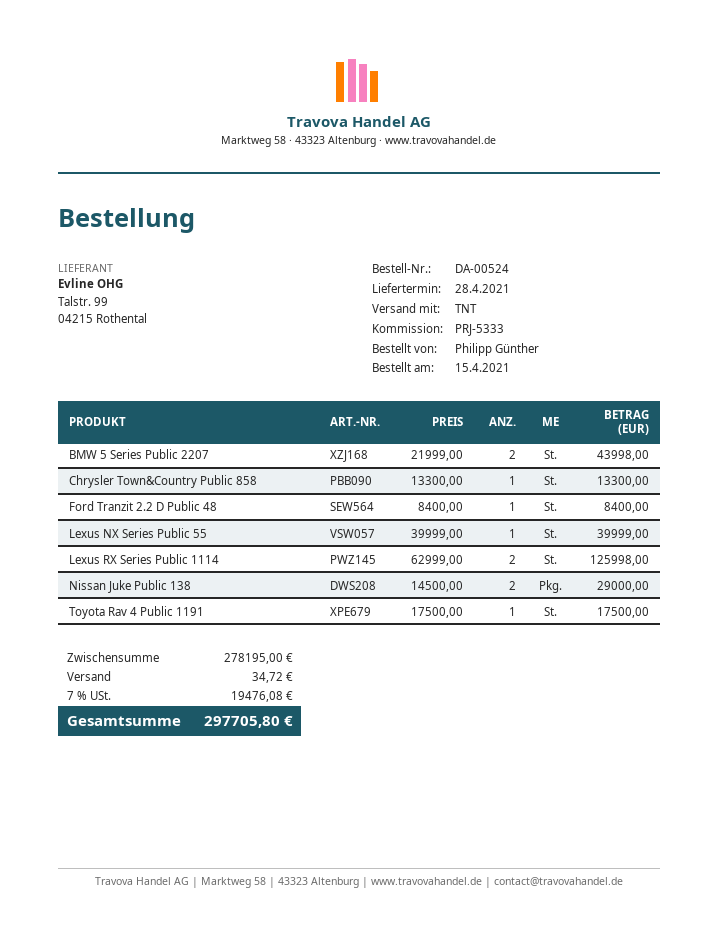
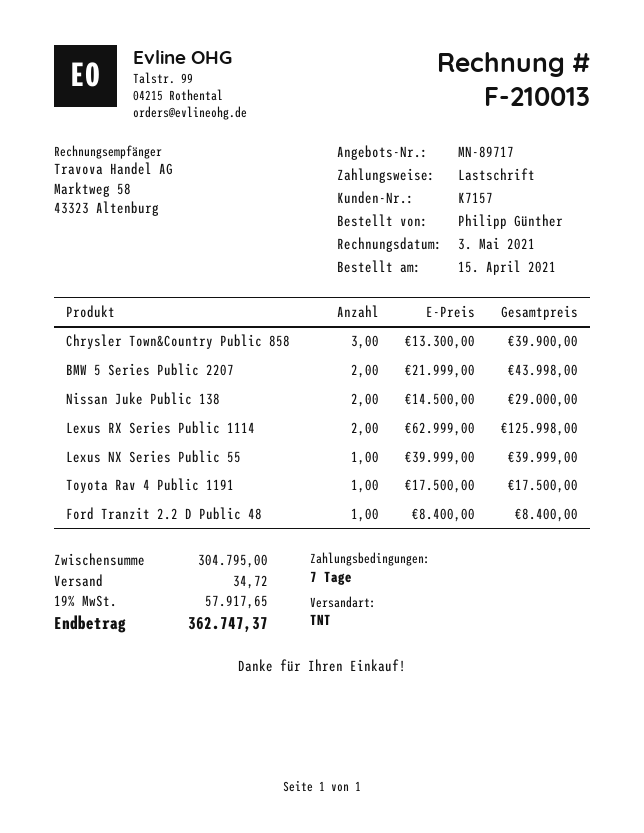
Chrysler Town&Country Public 858: 1 x 13300.00 = 13300.00 -> 3 x 13300.00 = 39900.00
subtotal: 278195.00 -> 304795.00
tax: 7% = 19476.08 -> 19% = 57917.65
total: 297705.80 -> 362747.37

